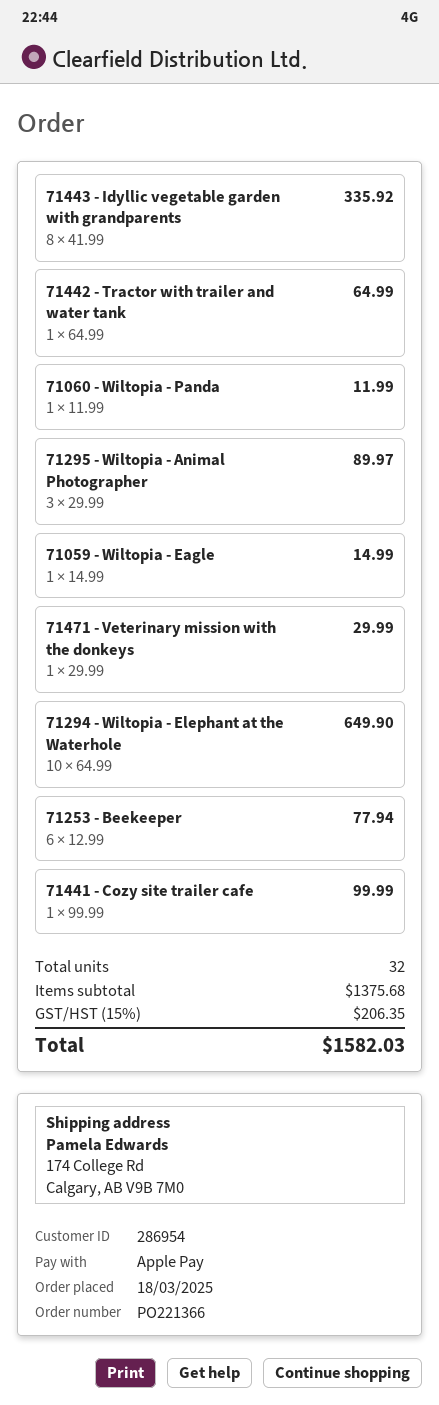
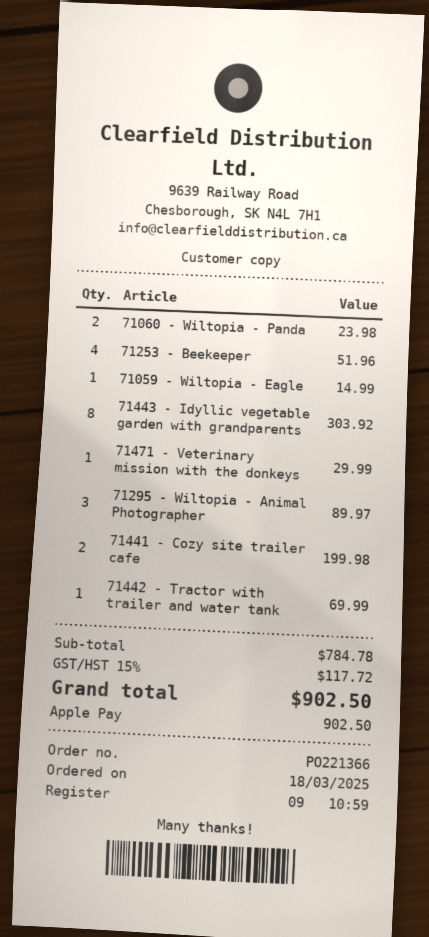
71443 - Idyllic vegetable garden with grandparents: 8 for 335.92 -> 8 for 303.92
71442 - Tractor with trailer and water tank: 1 for 64.99 -> 1 for 69.99
71060 - Wiltopia - Panda: 1 for 11.99 -> 2 for 23.98
71294 - Wiltopia - Elephant at the Waterhole: 10 for 649.90 -> none
71253 - Beekeeper: 6 for 77.94 -> 4 for 51.96
71441 - Cozy site trailer cafe: 1 for 99.99 -> 2 for 199.98
subtotal: 1375.68 -> 784.78
tax: 15% = 206.35 -> 15% = 117.72
total: 1582.03 -> 902.50

